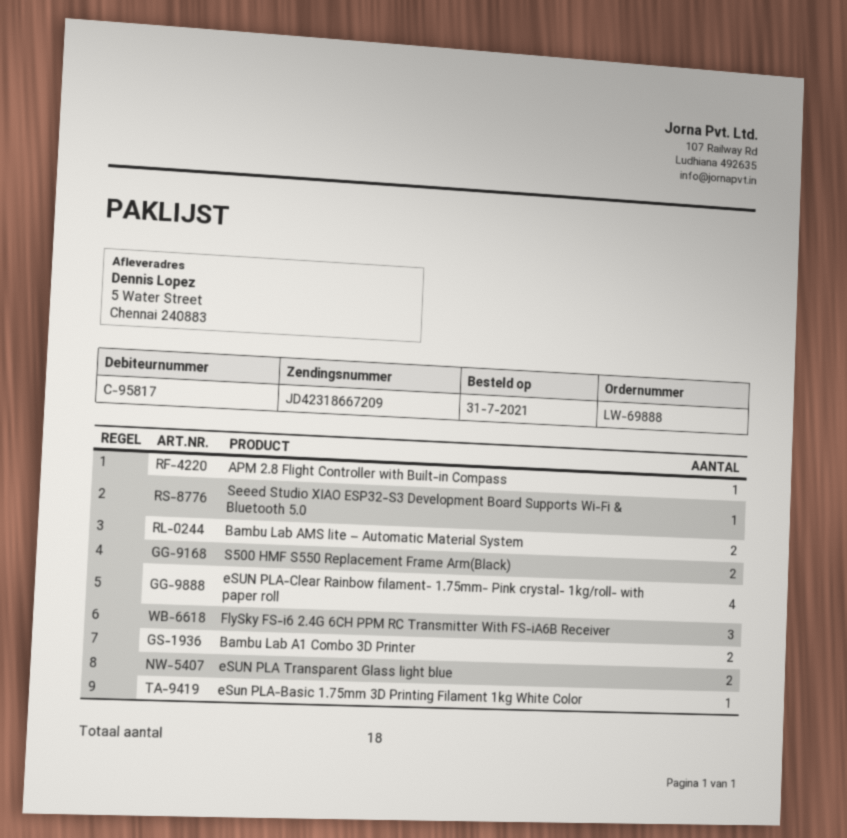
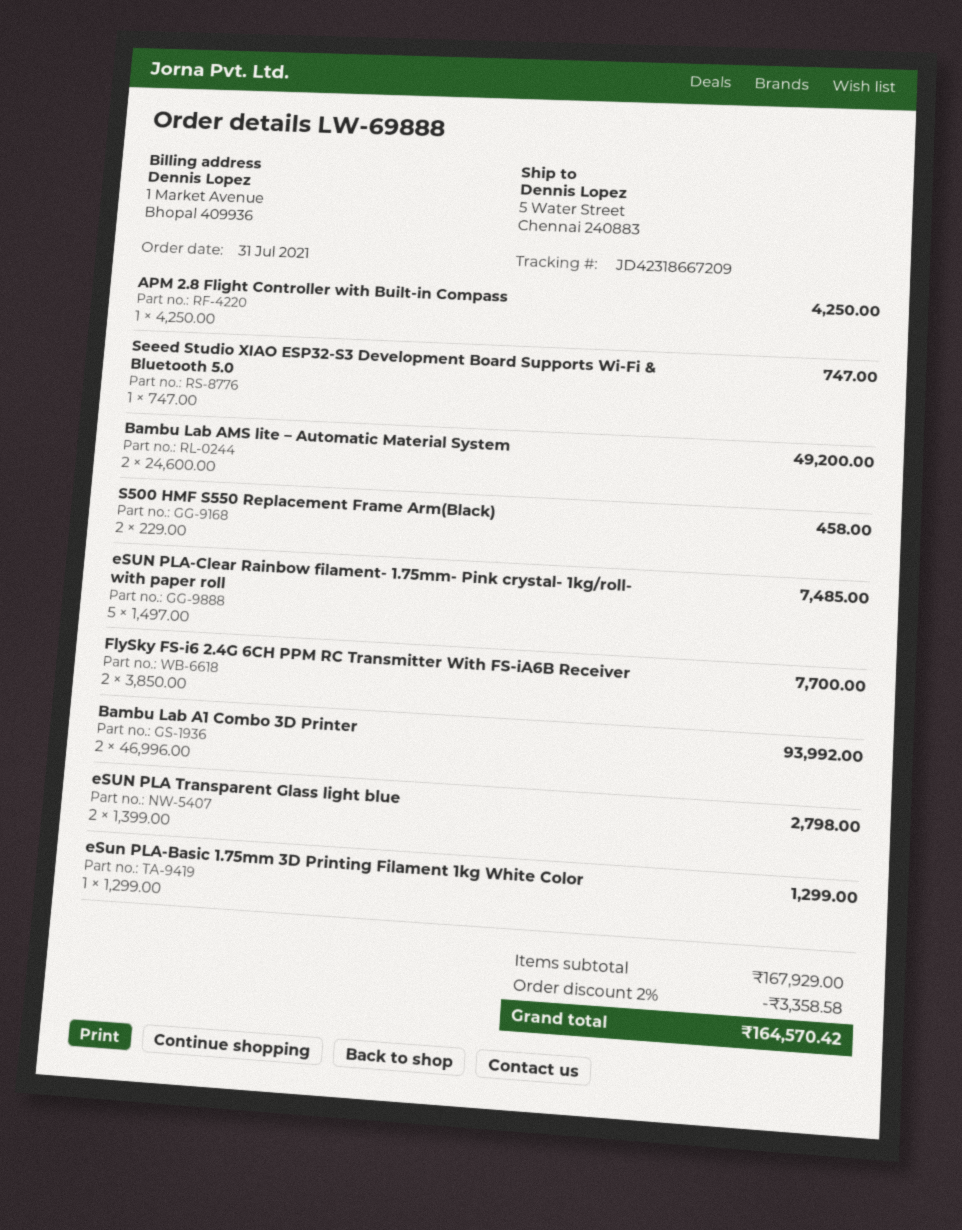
eSUN PLA-Clear Rainbow filament- 1.75mm- Pink crystal- 1kg/roll- with paper roll: 4 -> 5
FlySky FS-i6 2.4G 6CH PPM RC Transmitter With FS-iA6B Receiver: 3 -> 2

